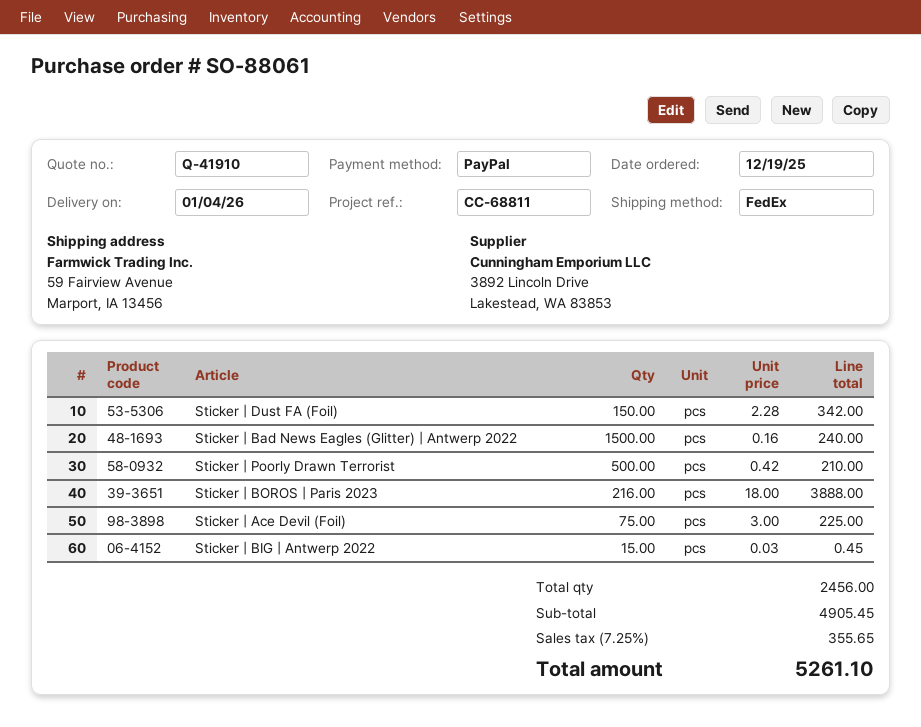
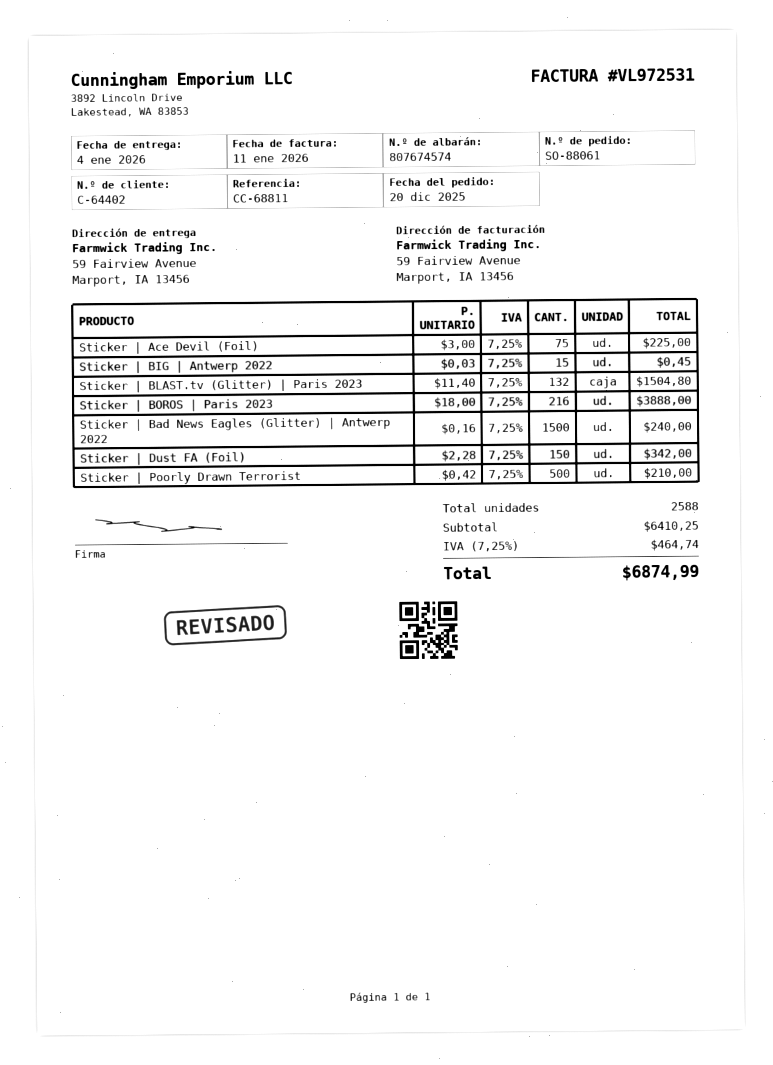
order date: 2025-12-19 -> 2025-12-20
Sticker | BLAST.tv (Glitter) | Paris 2023: none -> 132 x 11.40 = 1504.80
total quantity: 2456 -> 2588
subtotal: 4905.45 -> 6410.25
tax: 7.25% = 355.65 -> 7.25% = 464.74
total: 5261.10 -> 6874.99

